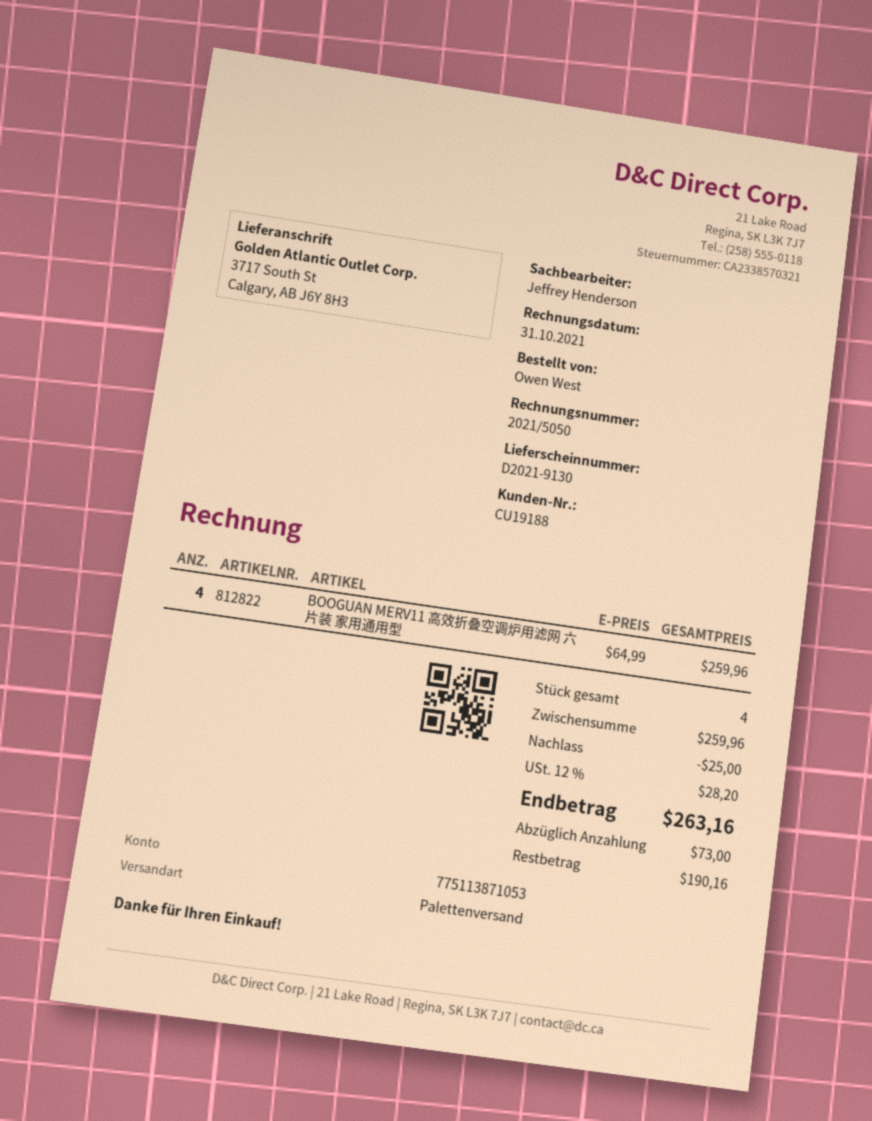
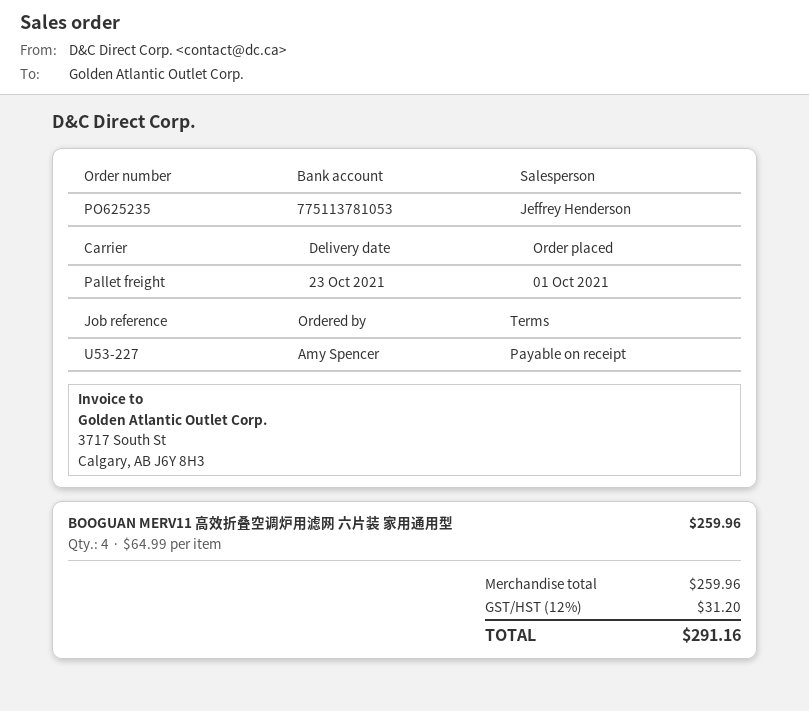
ordered by: Owen West -> Amy Spencer
bank account: 775113871053 -> 775113781053
discount: 25.00 -> none
tax: 12% = 28.20 -> 12% = 31.20
total: 263.16 -> 291.16

